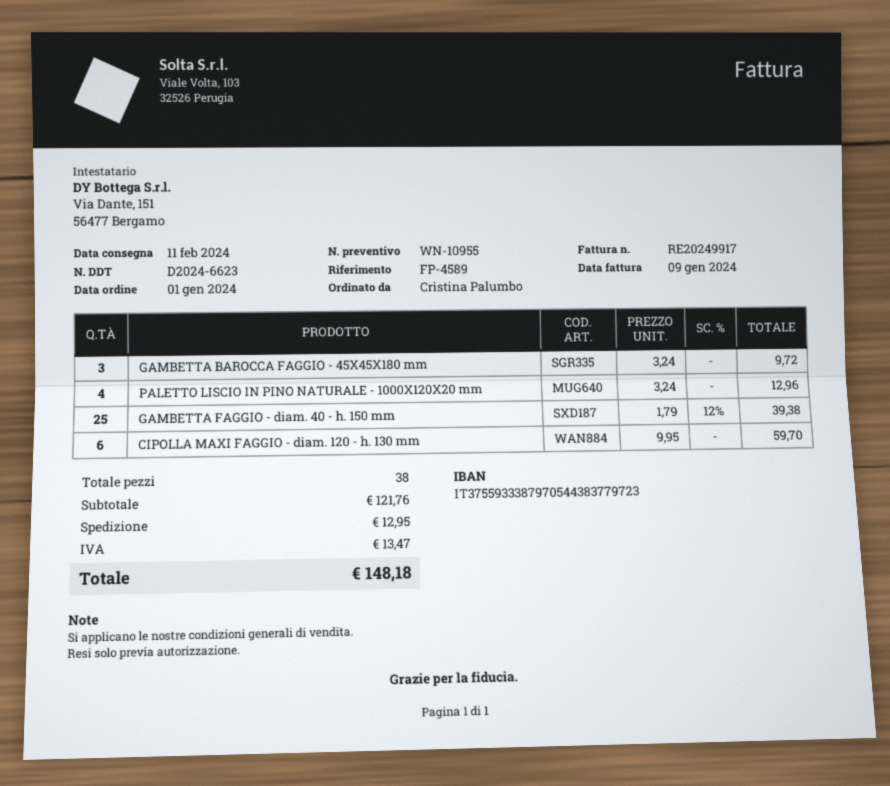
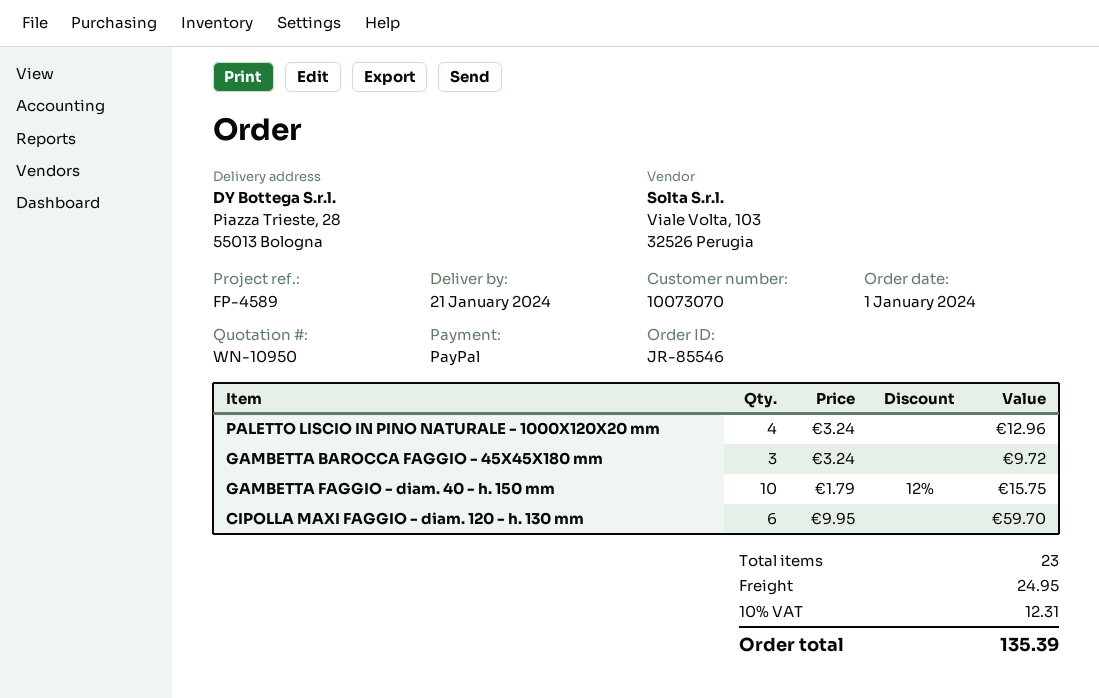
quote number: WN-10955 -> WN-10950
delivery date: 2024-02-11 -> 2024-01-21
GAMBETTA FAGGIO - diam. 40 - h. 150 mm: 25 x 1.79 - 12% = 39.38 -> 10 x 1.79 - 12% = 15.75
total quantity: 38 -> 23
shipping: 12.95 -> 24.95
tax: 13.47 -> 12.31
total: 148.18 -> 135.39

